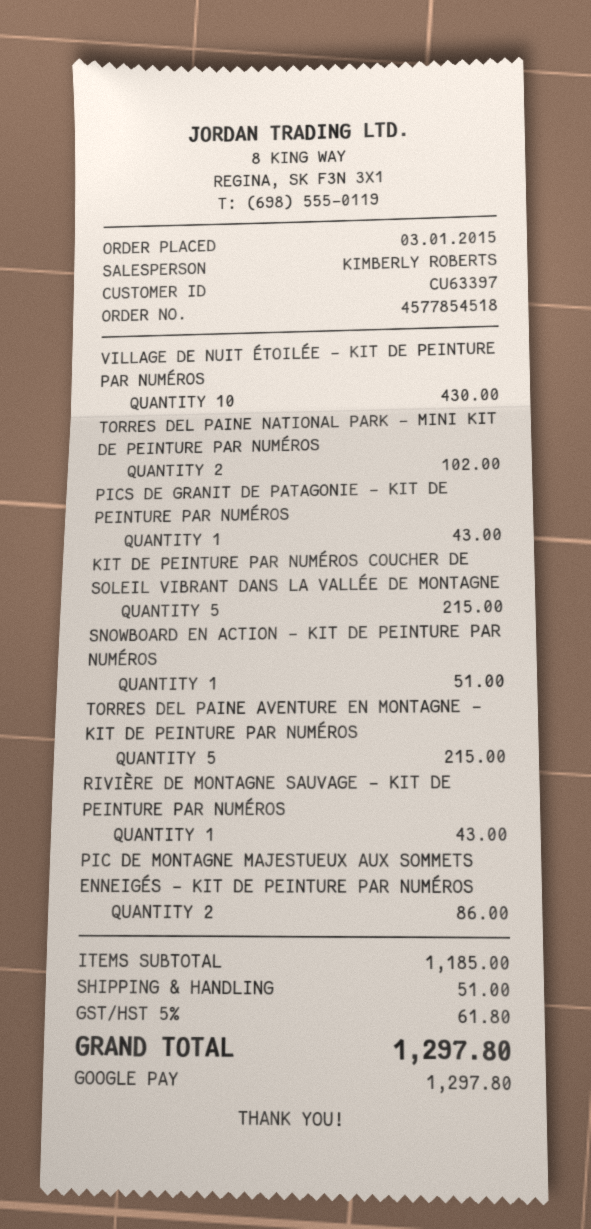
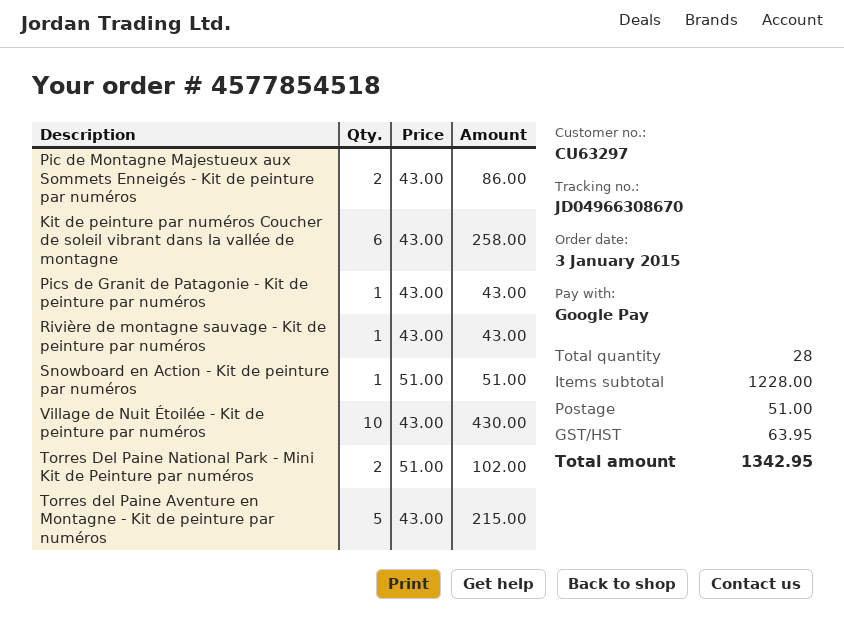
customer number: CU63397 -> CU63297
KIT DE PEINTURE PAR NUMÉROS COUCHER DE SOLEIL VIBRANT DANS LA VALLÉE DE MONTAGNE: 5 for 215.00 -> 6 for 258.00
subtotal: 1185.00 -> 1228.00
tax: 61.80 -> 63.95
total: 1297.80 -> 1342.95

